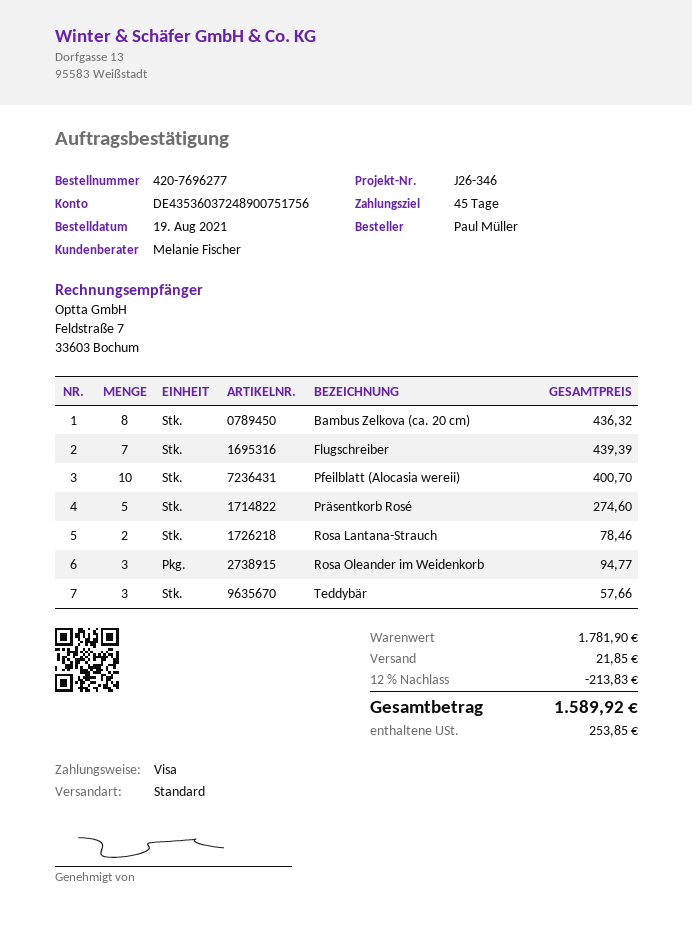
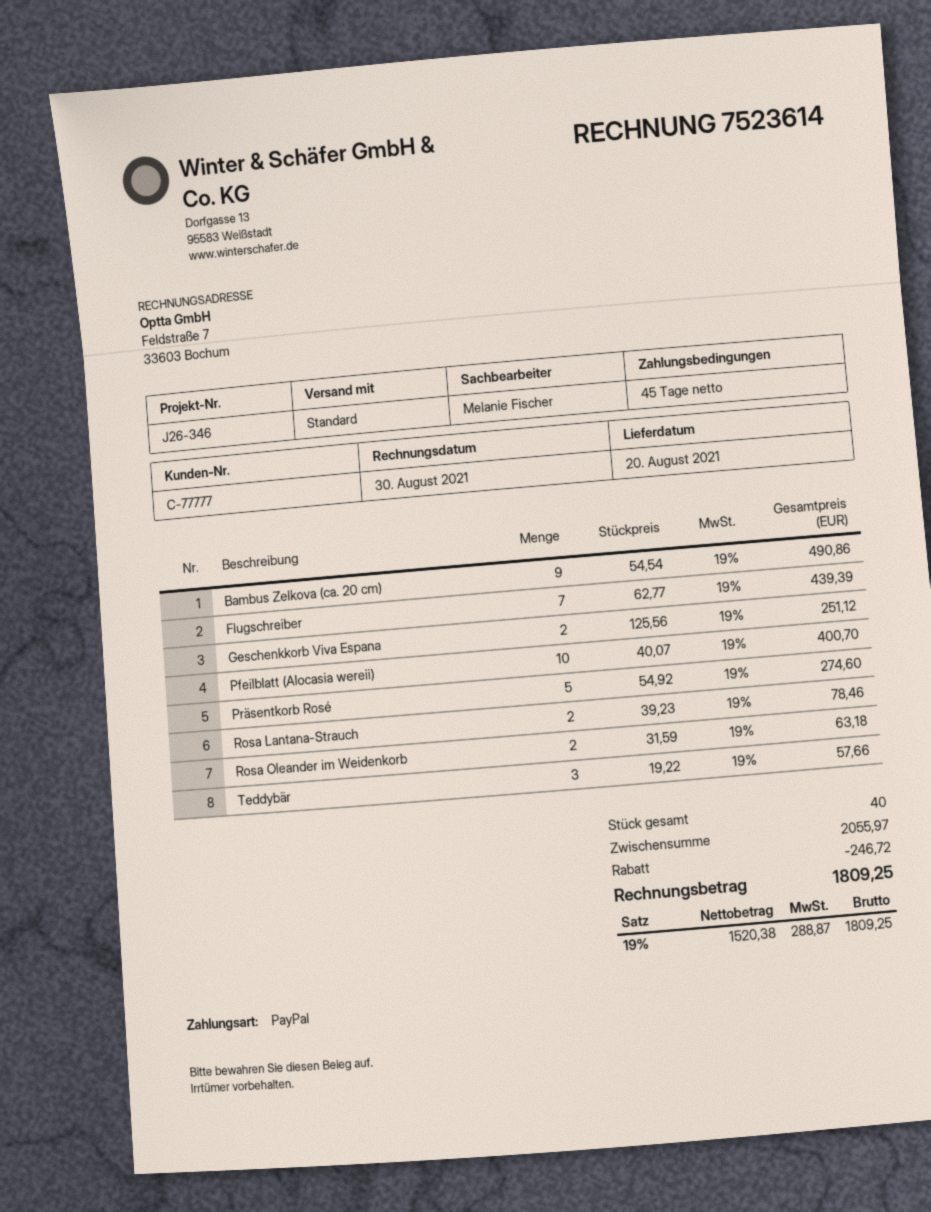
payment method: Visa -> PayPal
Bambus Zelkova (ca. 20 cm): 8 for 436.32 -> 9 for 490.86
Rosa Oleander im Weidenkorb: 3 for 94.77 -> 2 for 63.18
Geschenkkorb Viva Espana: none -> 2 for 251.12
subtotal: 1781.90 -> 2055.97
discount: 213.83 -> 246.72
shipping: 21.85 -> none
tax: 253.85 -> 288.87
total: 1589.92 -> 1809.25

